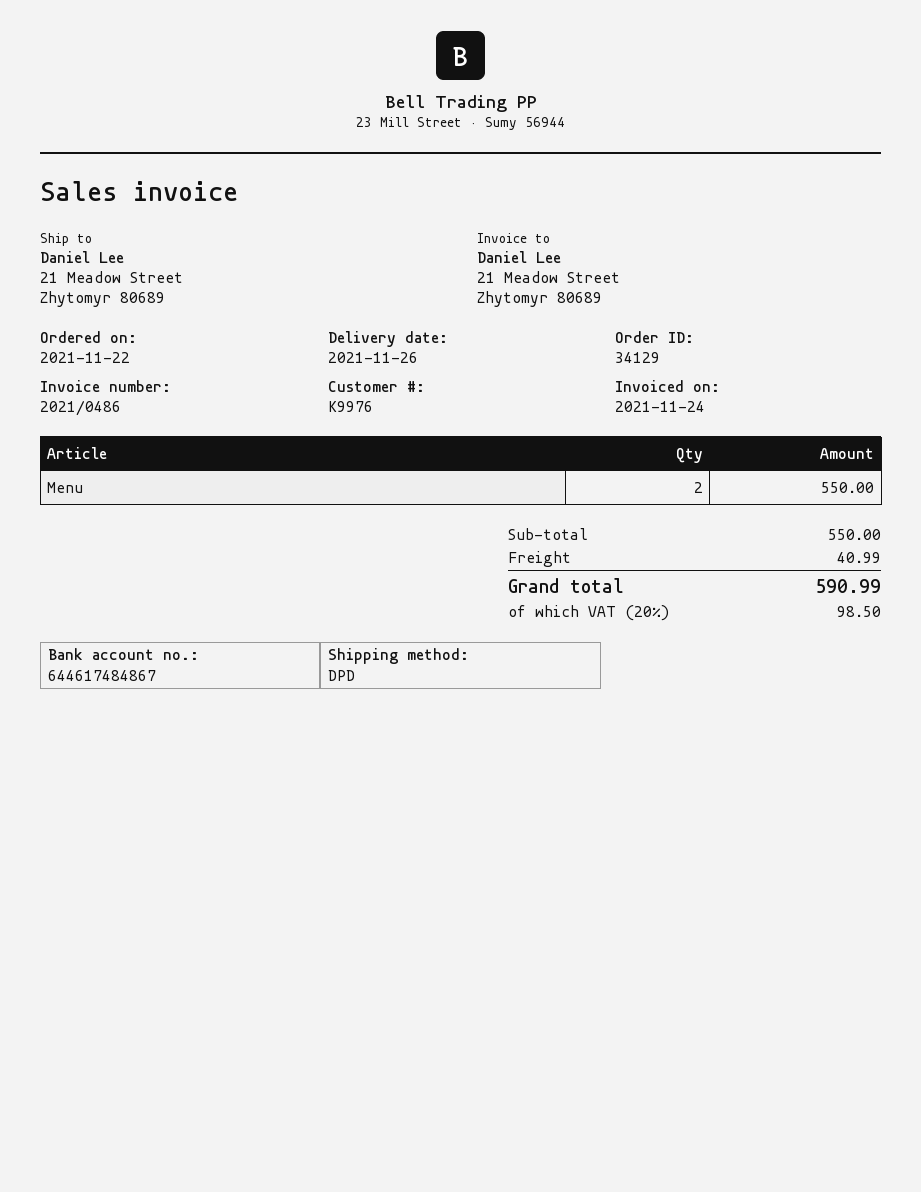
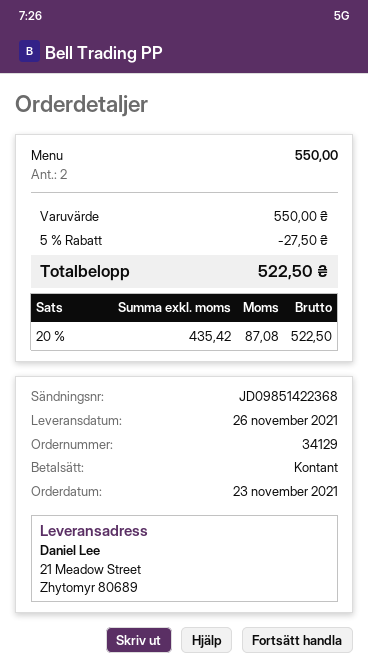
order date: 2021-11-22 -> 2021-11-23
discount: none -> 5% = 27.50
shipping: 40.99 -> none
tax: 20% = 98.50 -> 20% = 87.08
total: 590.99 -> 522.50

